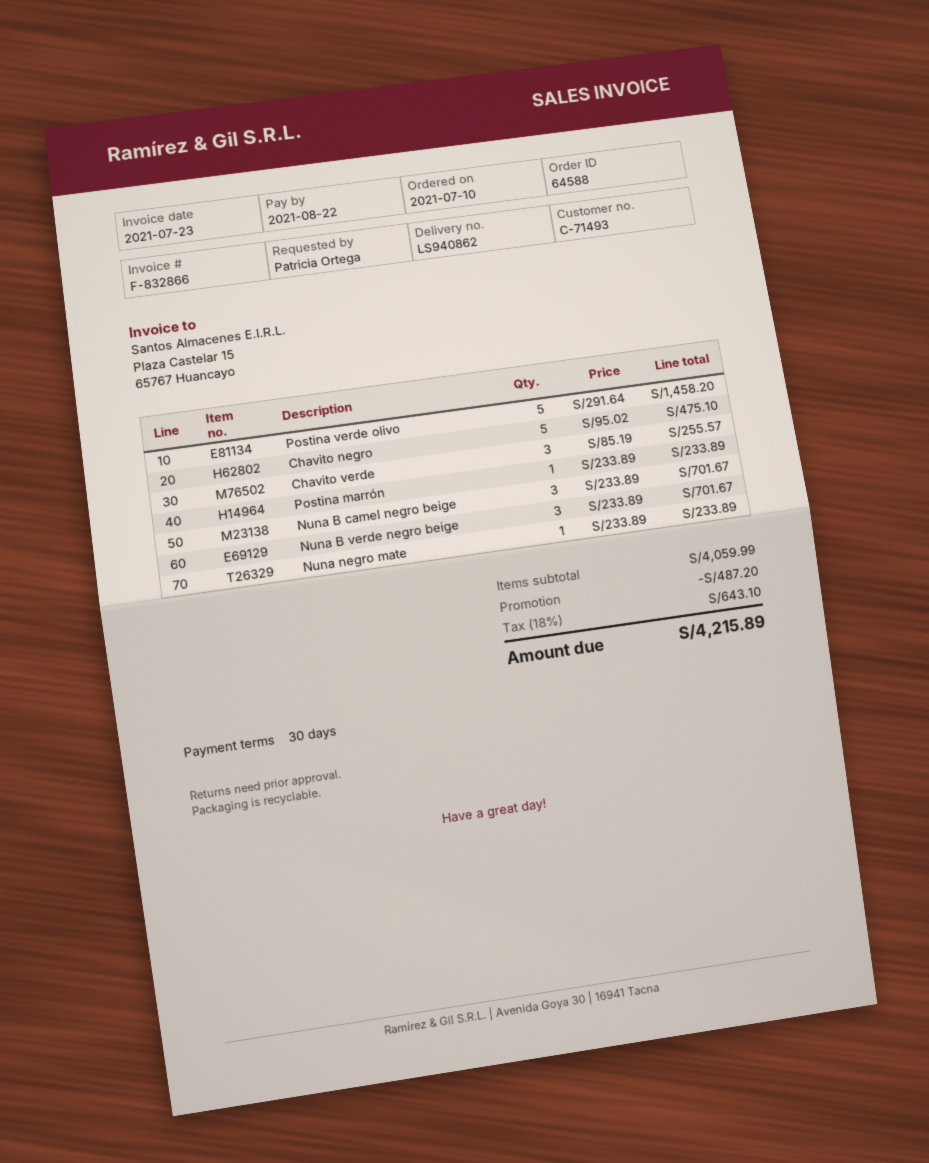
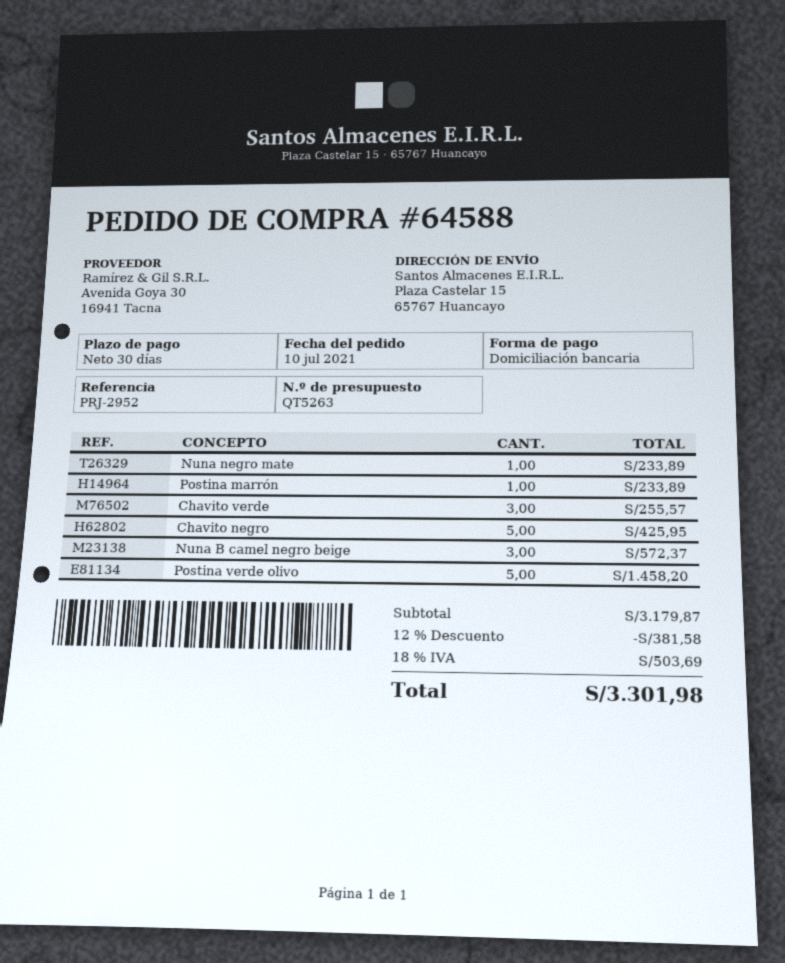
Chavito negro: 5 for 475.10 -> 5 for 425.95
Nuna B camel negro beige: 3 for 701.67 -> 3 for 572.37
Nuna B verde negro beige: 3 for 701.67 -> none
subtotal: 4059.99 -> 3179.87
discount: 487.20 -> 381.58
tax: 18% = 643.10 -> 18% = 503.69
total: 4215.89 -> 3301.98

